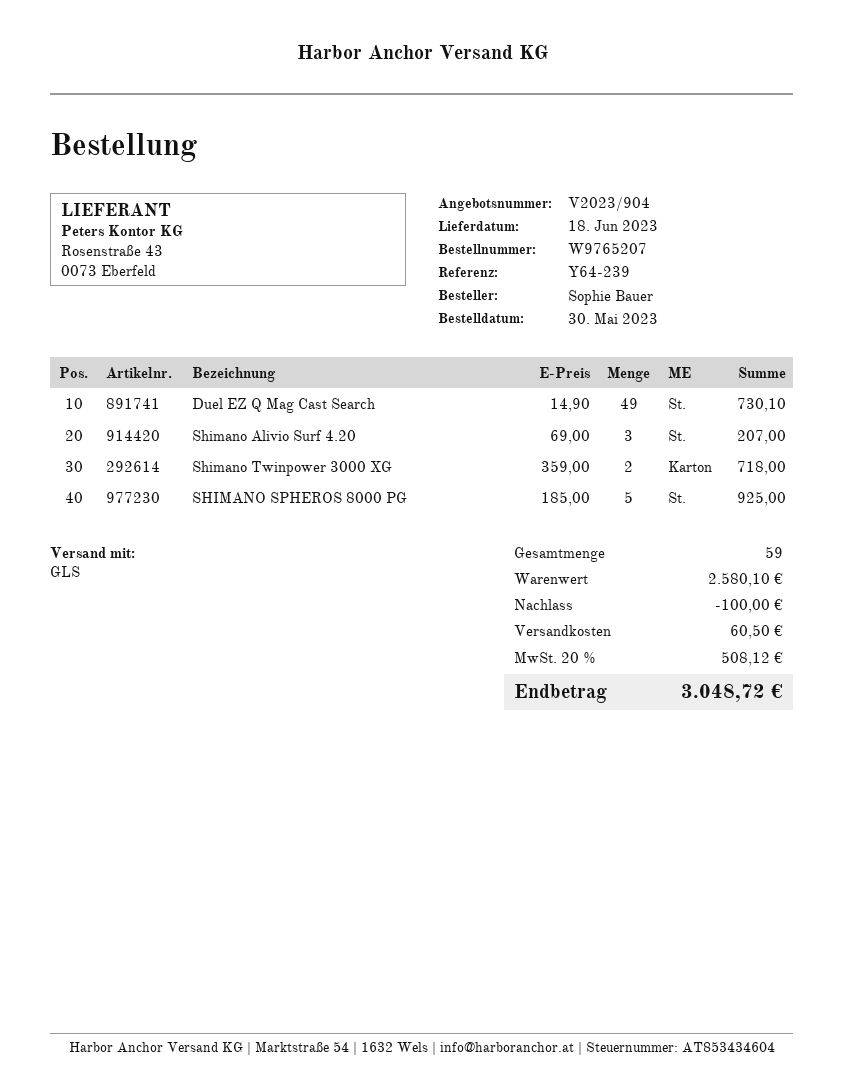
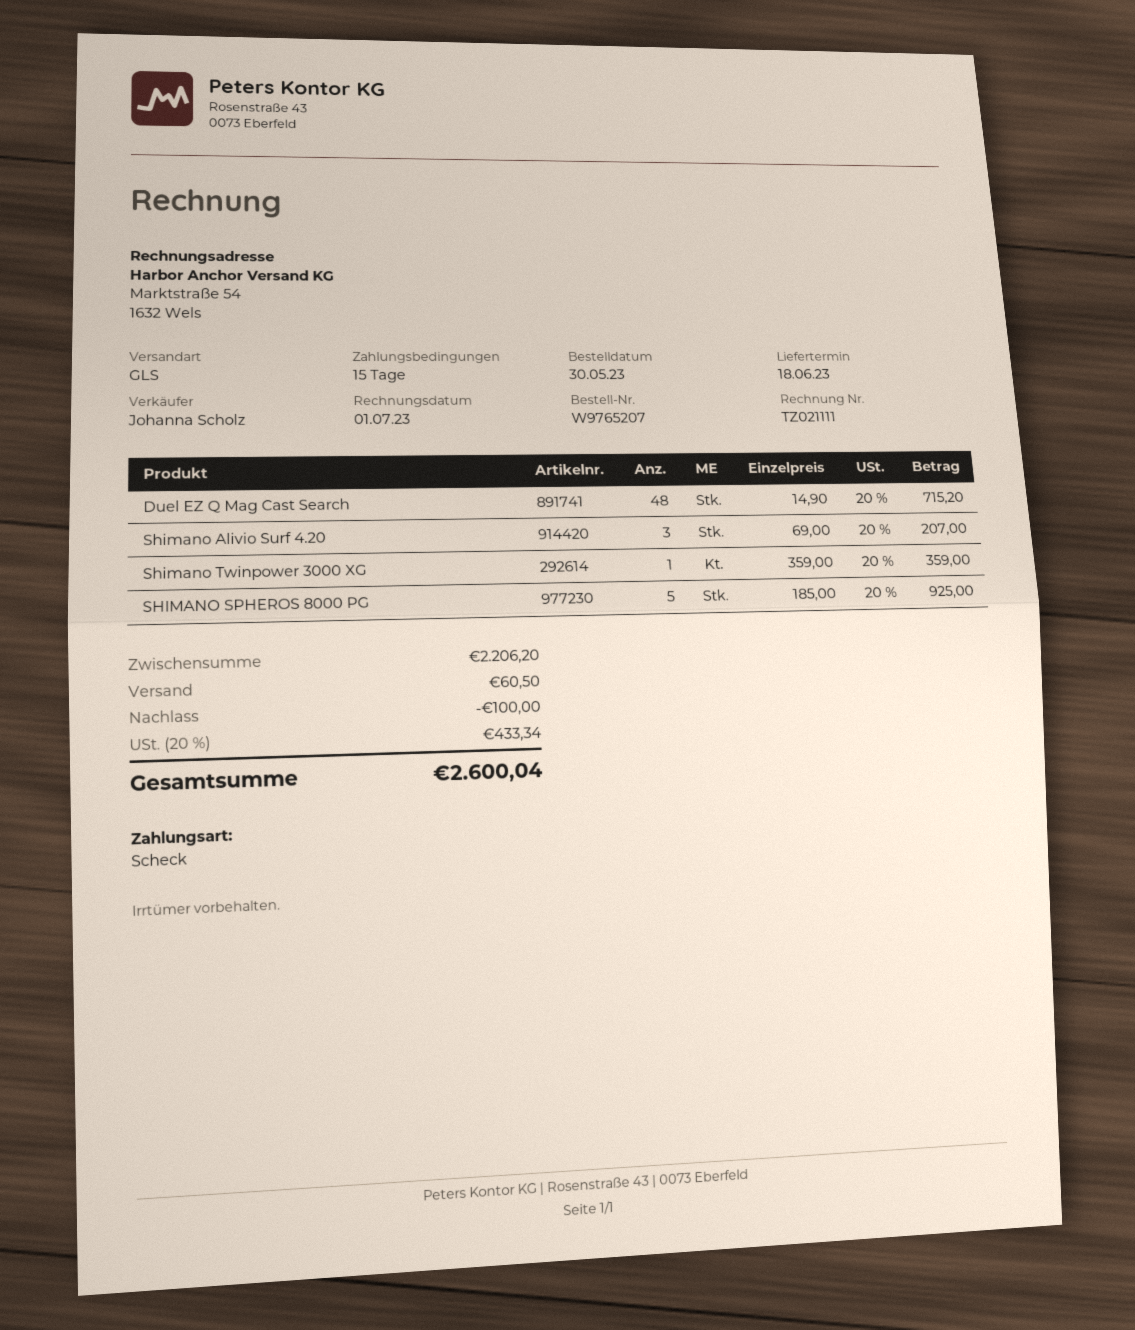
Duel EZ Q Mag Cast Search: 49 x 14.90 = 730.10 -> 48 x 14.90 = 715.20
Shimano Twinpower 3000 XG: 2 x 359.00 = 718.00 -> 1 x 359.00 = 359.00
subtotal: 2580.10 -> 2206.20
tax: 20% = 508.12 -> 20% = 433.34
total: 3048.72 -> 2600.04

